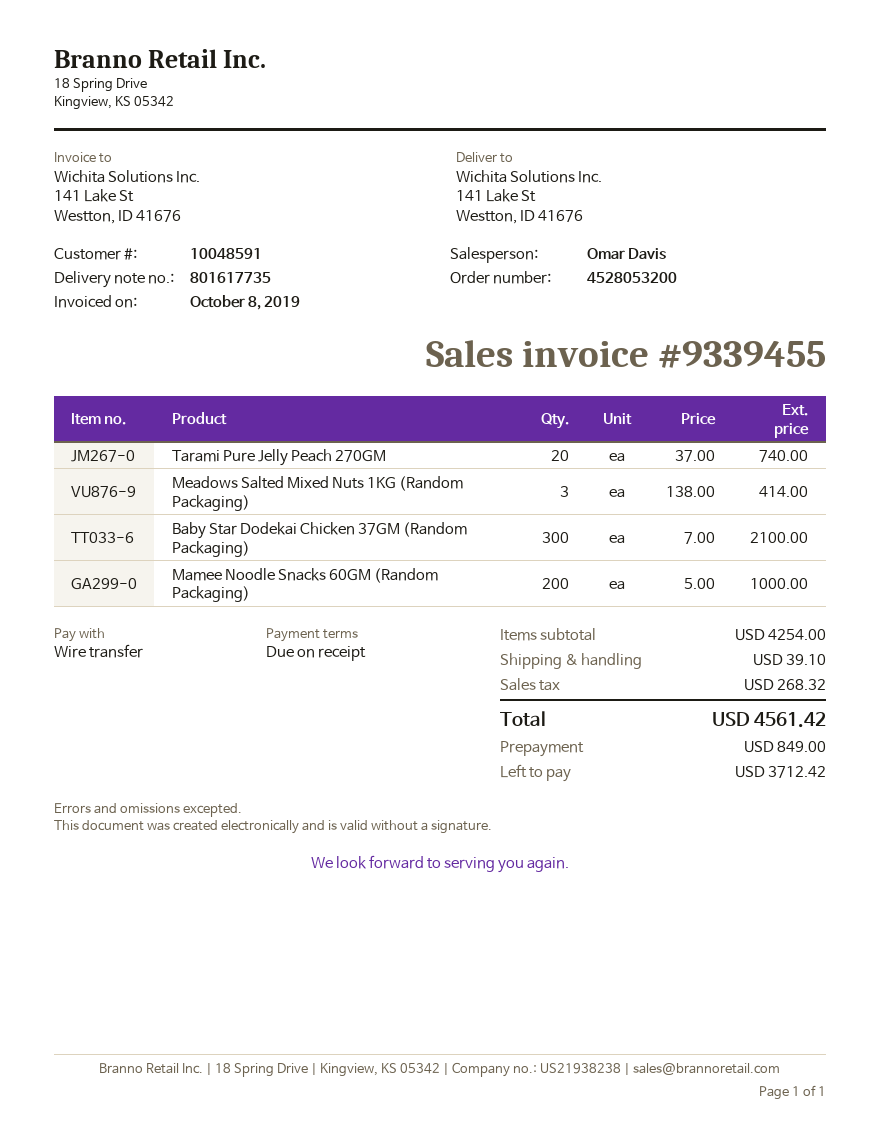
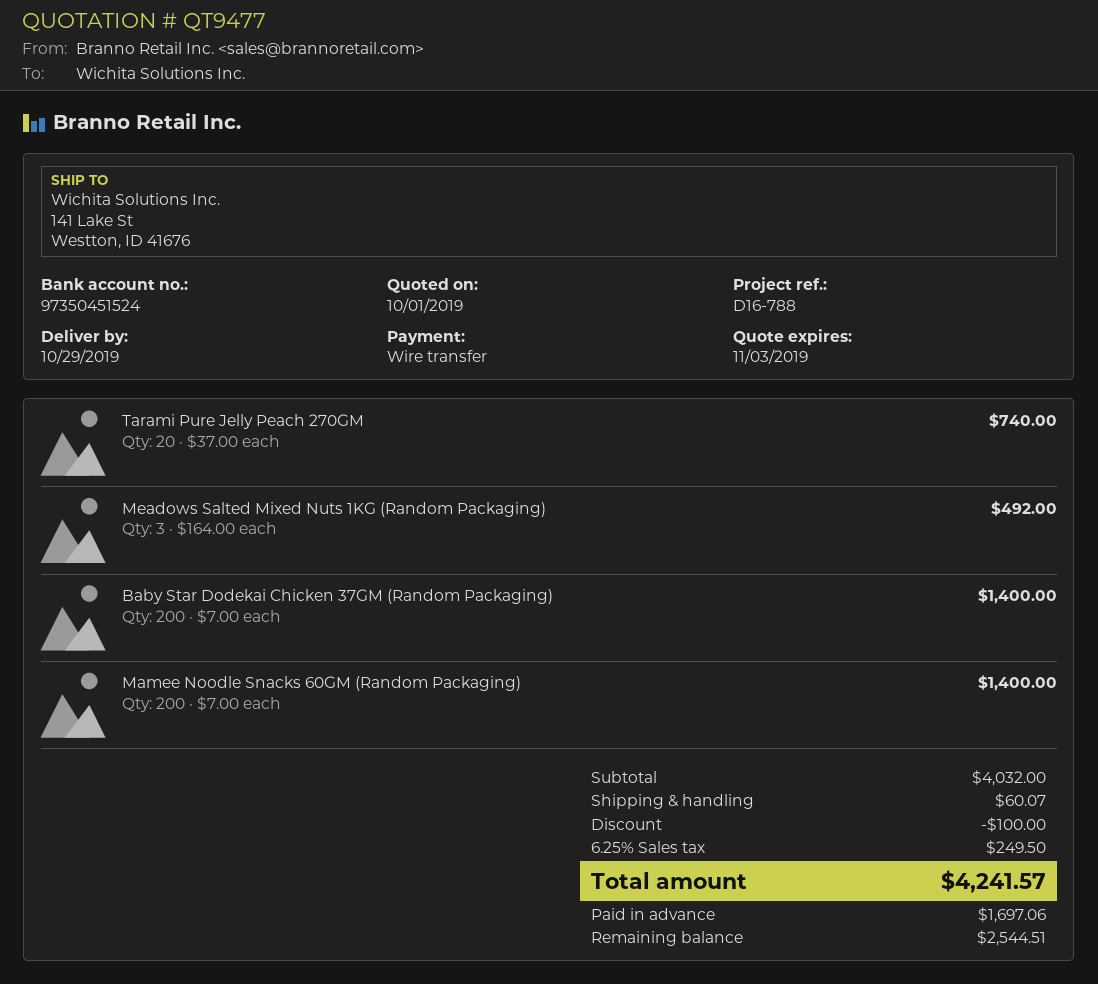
Meadows Salted Mixed Nuts 1KG (Random Packaging): 3 x 138.00 = 414.00 -> 3 x 164.00 = 492.00
Baby Star Dodekai Chicken 37GM (Random Packaging): 300 x 7.00 = 2100.00 -> 200 x 7.00 = 1400.00
Mamee Noodle Snacks 60GM (Random Packaging): 200 x 5.00 = 1000.00 -> 200 x 7.00 = 1400.00
subtotal: 4254.00 -> 4032.00
discount: none -> 100.00
shipping: 39.10 -> 60.07
tax: 268.32 -> 249.50
total: 4561.42 -> 4241.57
deposit: 849.00 -> 1697.06
balance: 3712.42 -> 2544.51

